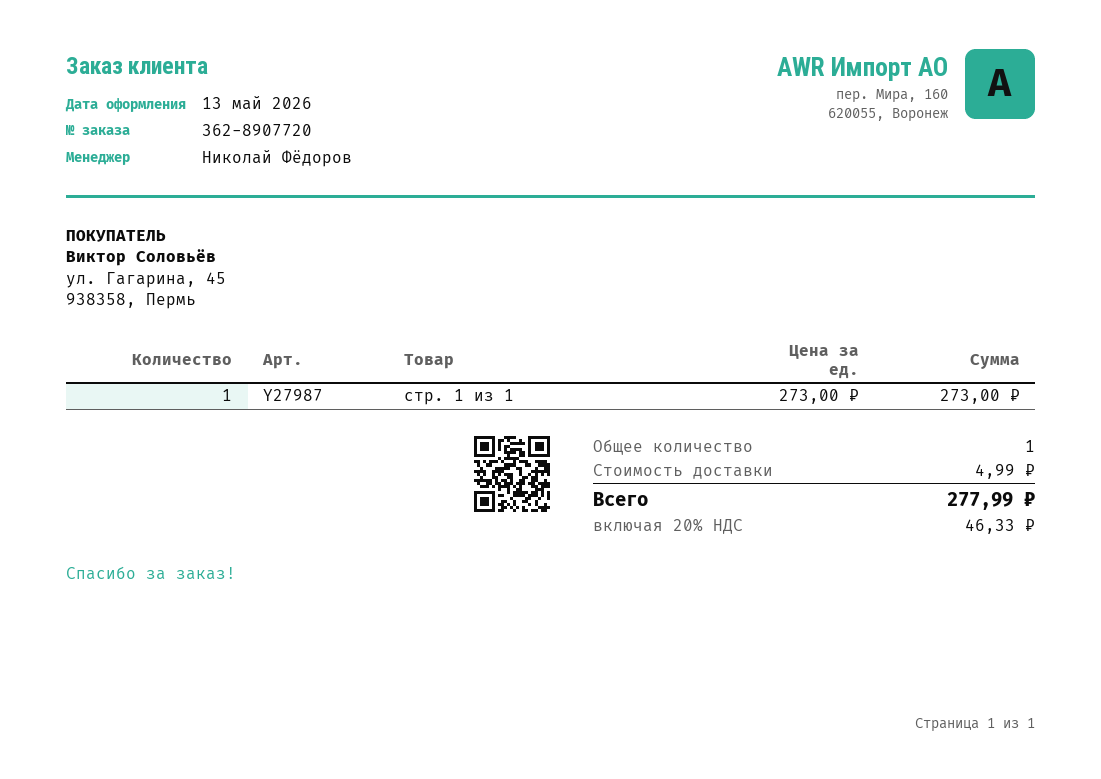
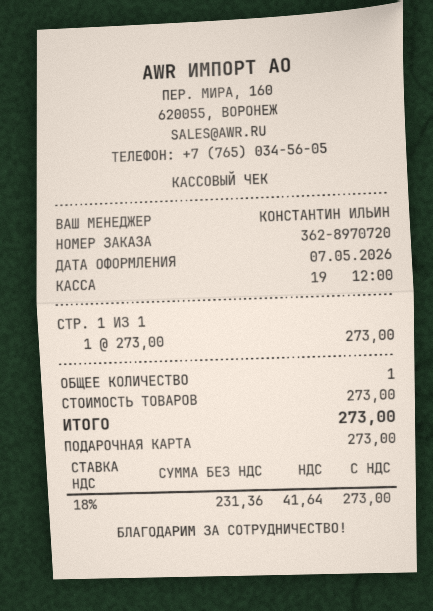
order number: 362-8907720 -> 362-8970720
order date: 2026-05-13 -> 2026-05-07
sales rep: Николай Фёдоров -> КОНСТАНТИН ИЛЬИН
shipping: 4.99 -> none
tax: 20% = 46.33 -> 18% = 41.64
total: 277.99 -> 273.00

